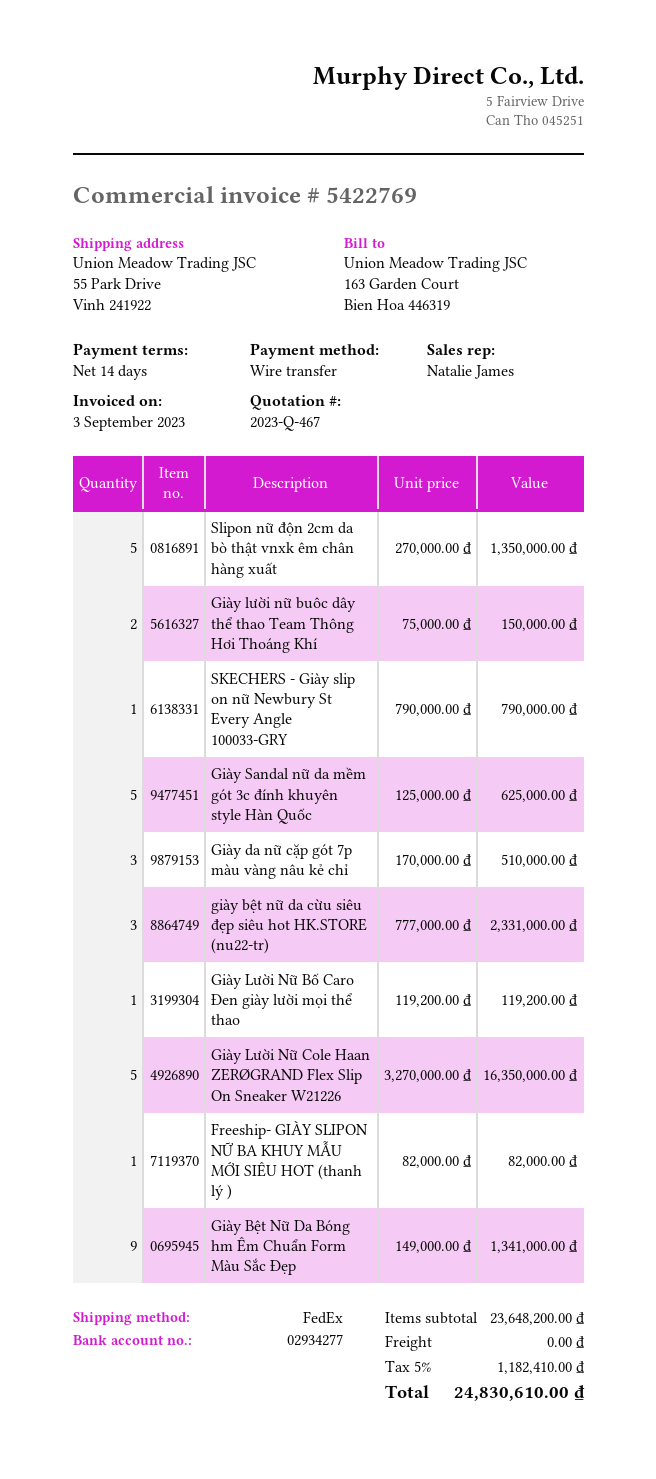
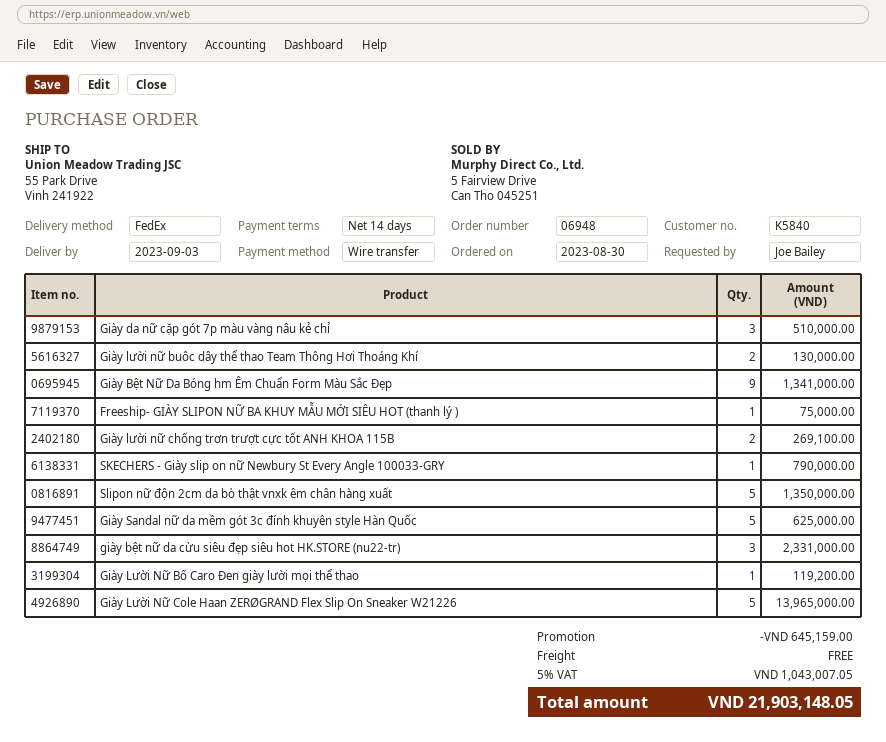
Giày lười nữ buôc dây thể thao Team Thông Hơi Thoáng Khí: 2 for 150000.00 -> 2 for 130000.00
Giày Lười Nữ Cole Haan ZERØGRAND Flex Slip On Sneaker W21226: 5 for 16350000.00 -> 5 for 13965000.00
Freeship- GIÀY SLIPON NỮ BA KHUY MẪU MỚI SIÊU HOT (thanh lý ): 1 for 82000.00 -> 1 for 75000.00
Giày lười nữ chống trơn trượt cực tốt ANH KHOA 115B: none -> 2 for 269100.00
discount: none -> 645159.00
tax: 5% = 1182410.00 -> 5% = 1043007.05
total: 24830610.00 -> 21903148.05

